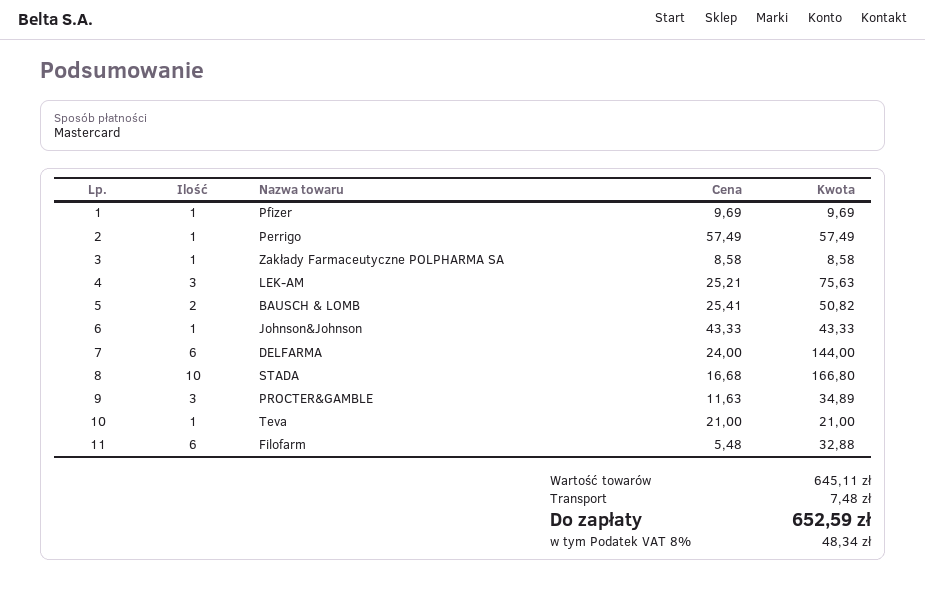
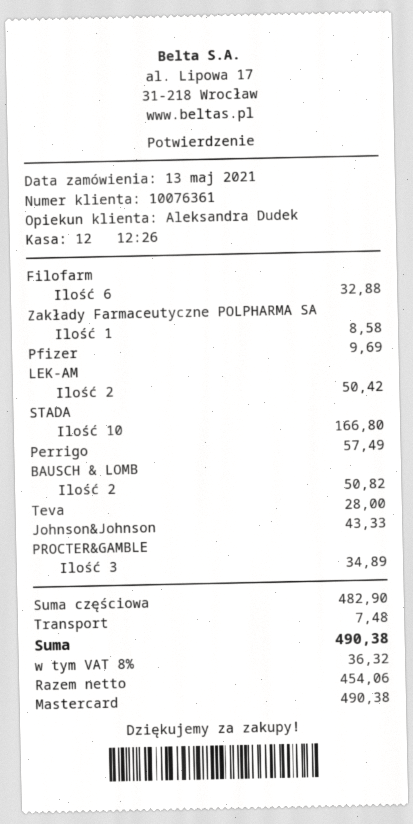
LEK-AM: 3 for 75.63 -> 2 for 50.42
DELFARMA: 6 for 144.00 -> none
Teva: 1 for 21.00 -> 1 for 28.00
subtotal: 645.11 -> 482.90
tax: 8% = 48.34 -> 8% = 36.32
total: 652.59 -> 490.38

